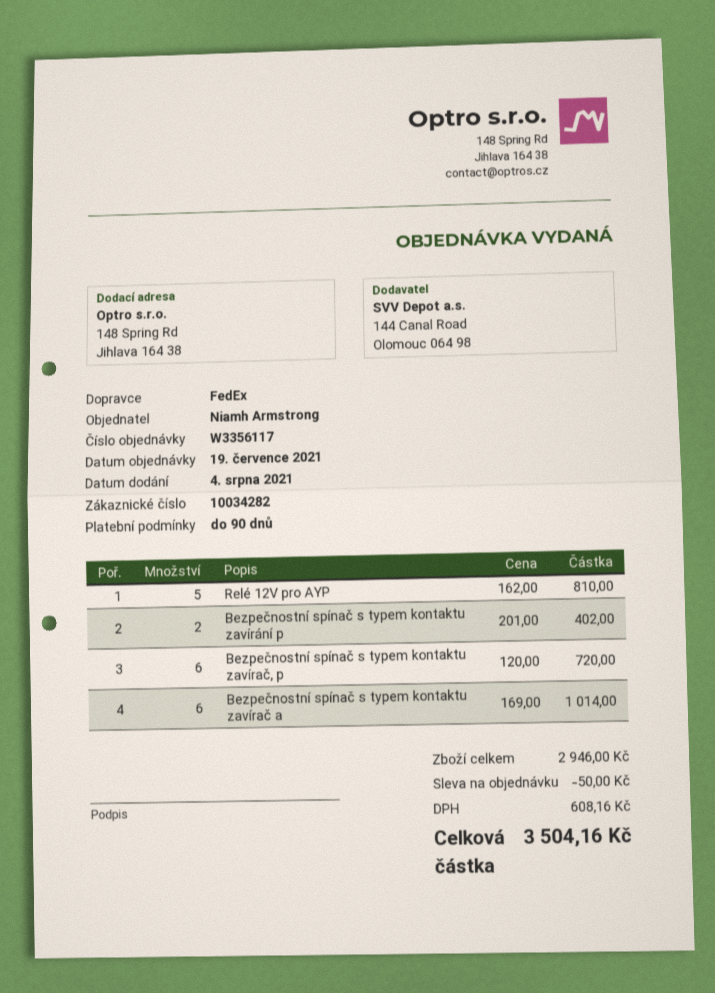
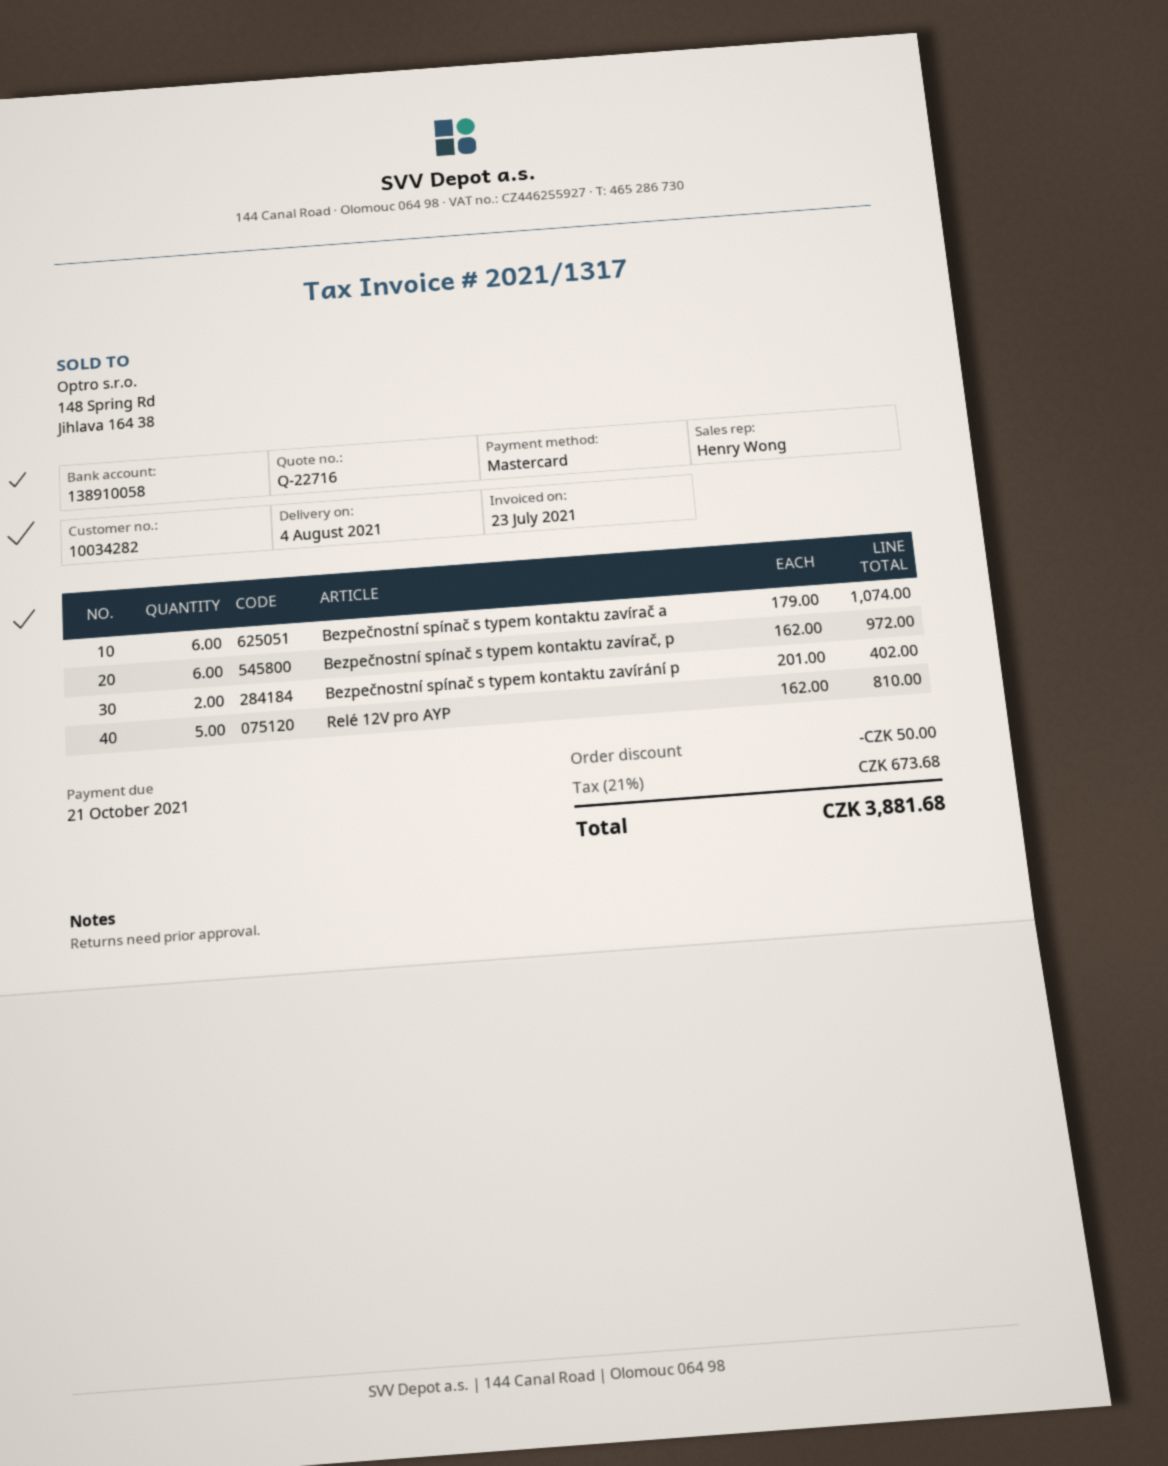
Bezpečnostní spínač s typem kontaktu zavírač, p: 6 x 120.00 = 720.00 -> 6 x 162.00 = 972.00
Bezpečnostní spínač s typem kontaktu zavírač a: 6 x 169.00 = 1014.00 -> 6 x 179.00 = 1074.00
tax: 608.16 -> 673.68
total: 3504.16 -> 3881.68

